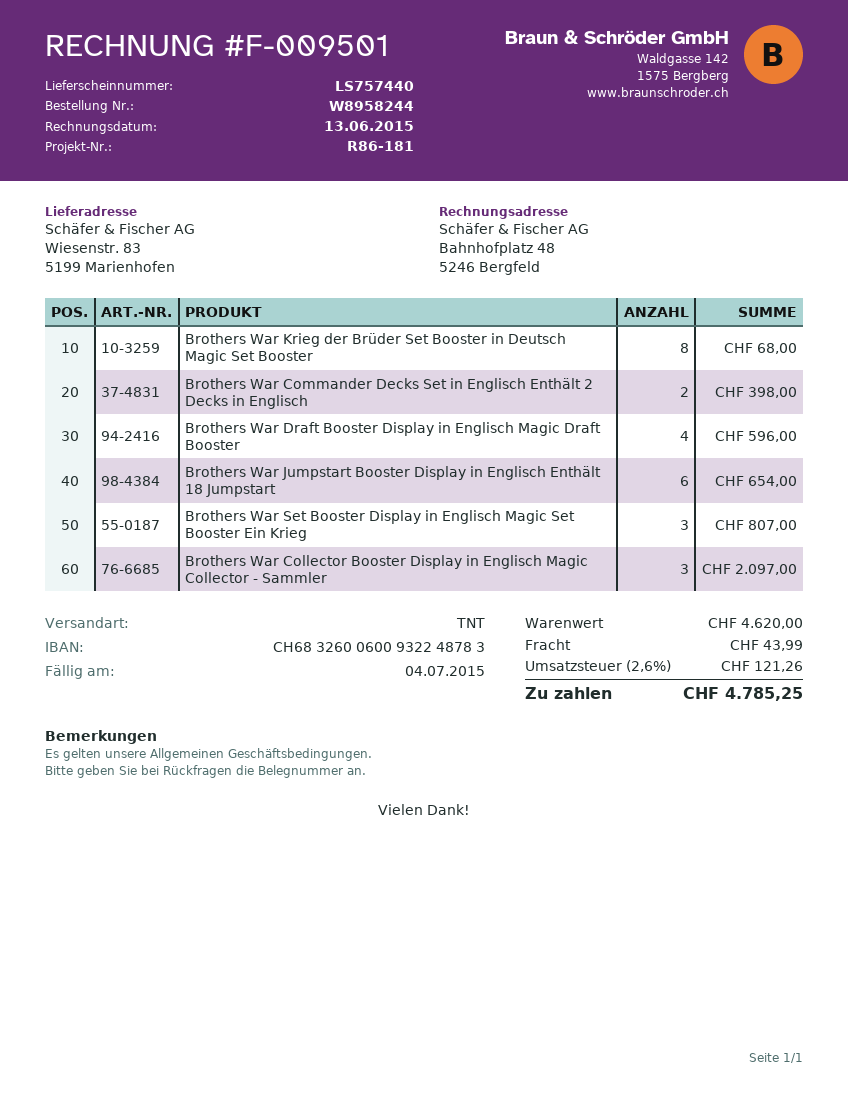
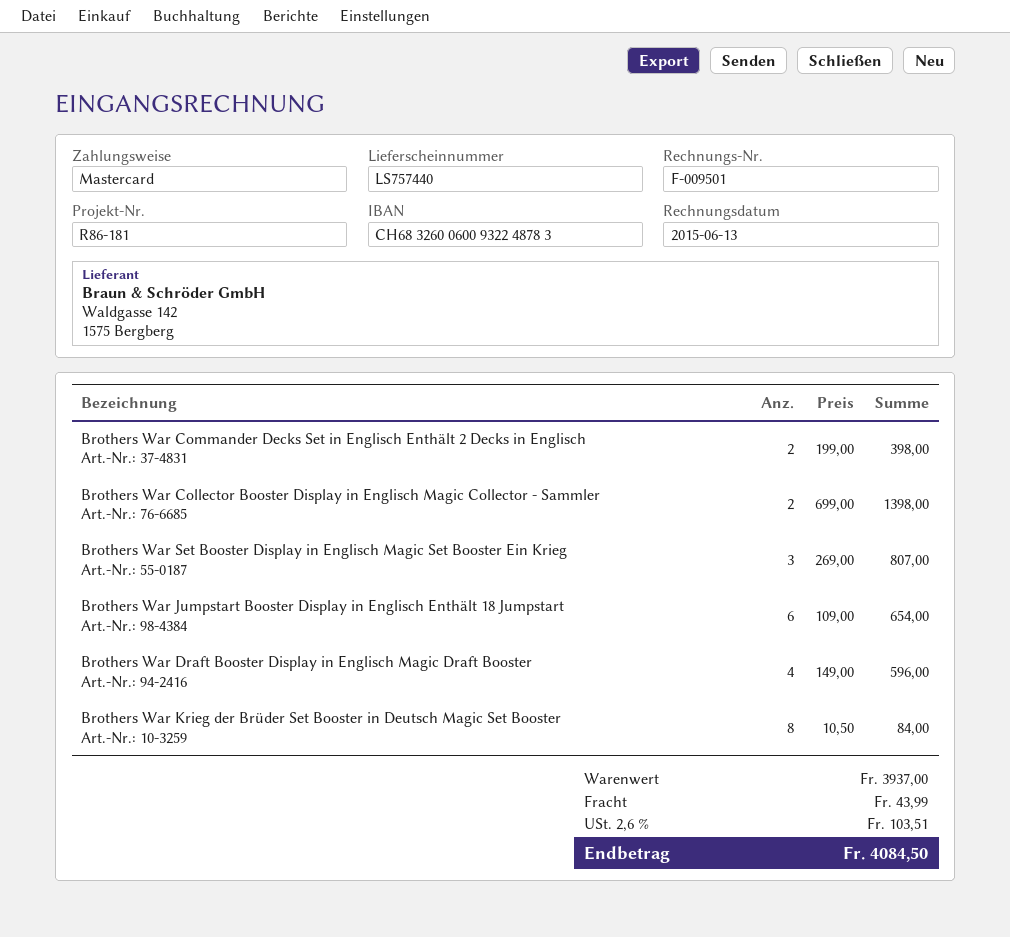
Brothers War Krieg der Brüder Set Booster in Deutsch Magic Set Booster: 8 for 68.00 -> 8 for 84.00
Brothers War Collector Booster Display in Englisch Magic Collector - Sammler: 3 for 2097.00 -> 2 for 1398.00
subtotal: 4620.00 -> 3937.00
tax: 2.6% = 121.26 -> 2.6% = 103.51
total: 4785.25 -> 4084.50

